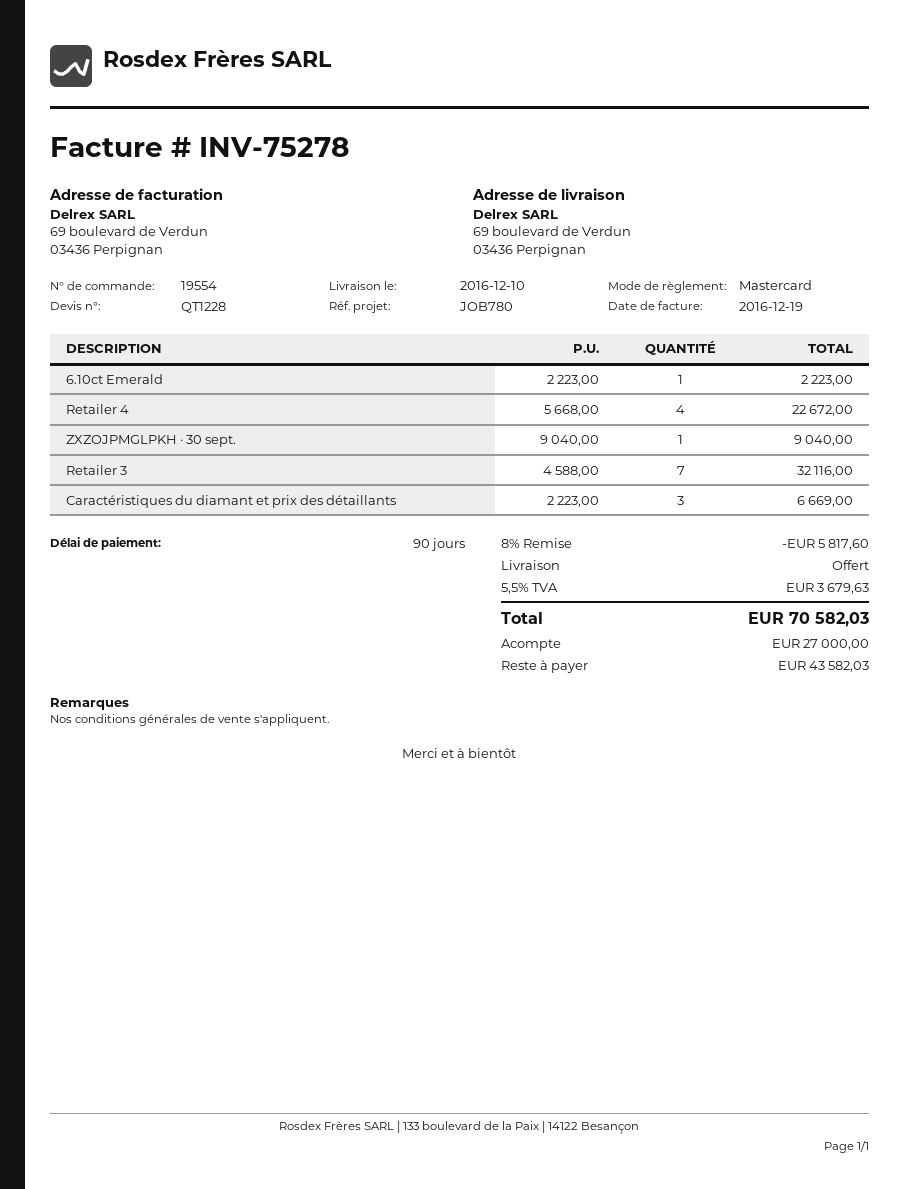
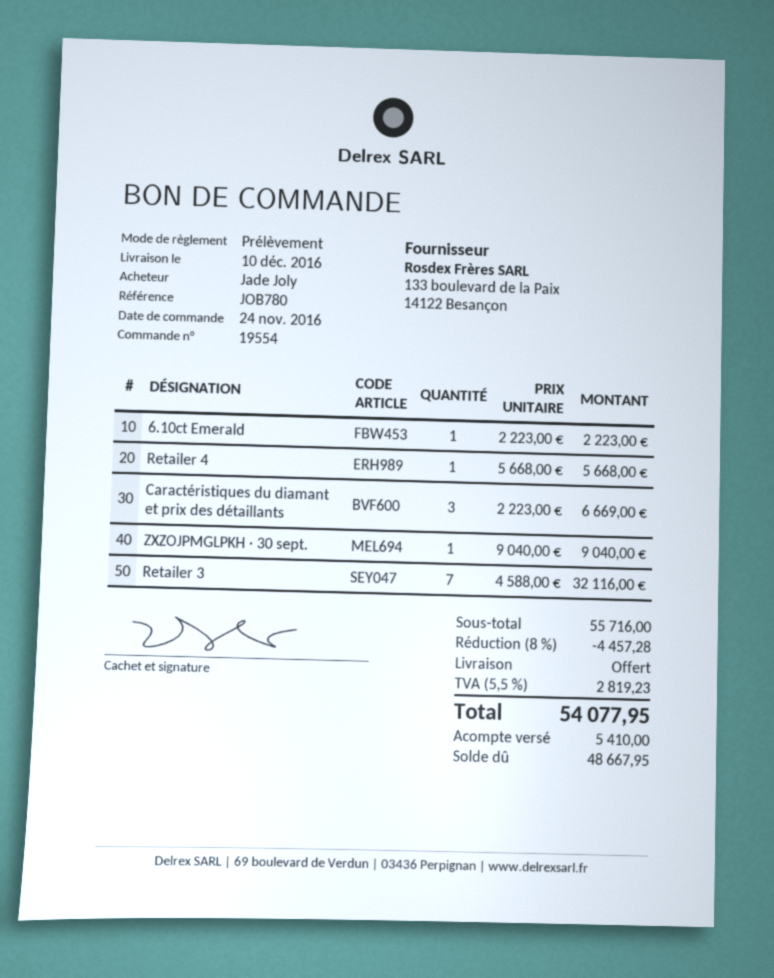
payment method: Mastercard -> direct debit
Retailer 4: 4 x 5668.00 = 22672.00 -> 1 x 5668.00 = 5668.00
discount: 8% = 5817.60 -> 8% = 4457.28
tax: 5.5% = 3679.63 -> 5.5% = 2819.23
total: 70582.03 -> 54077.95
deposit: 27000.00 -> 5410.00
balance: 43582.03 -> 48667.95

